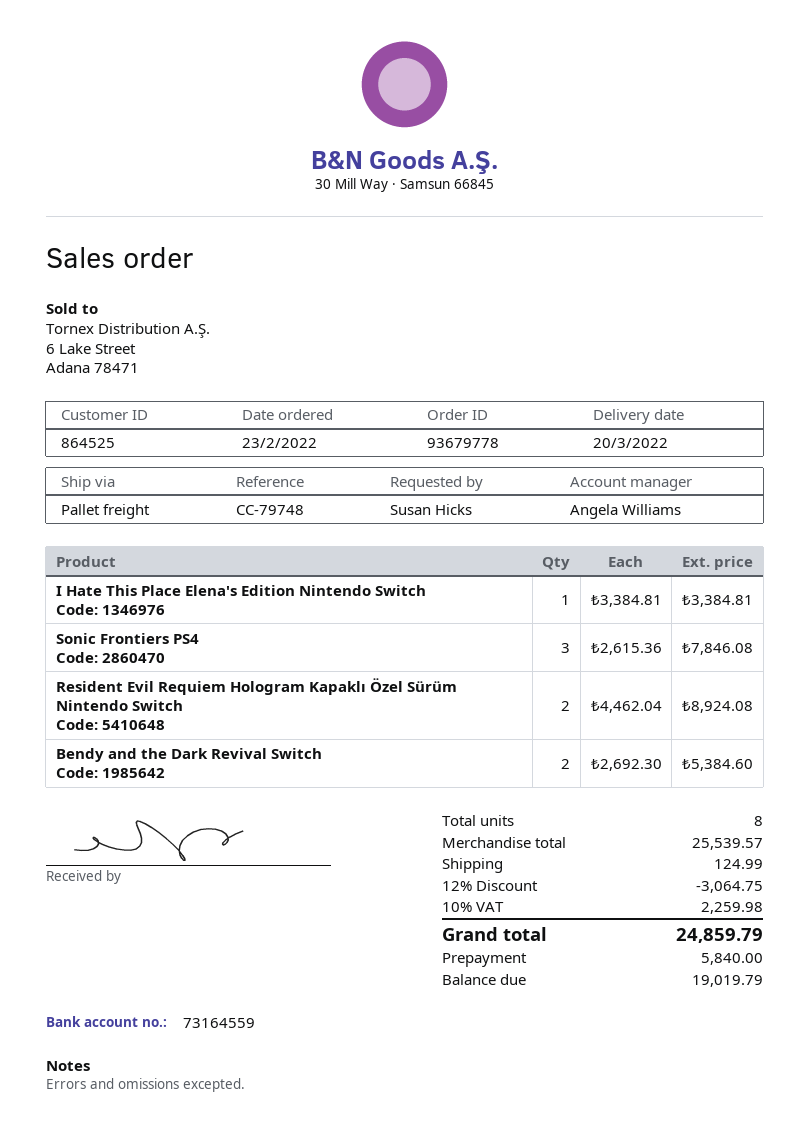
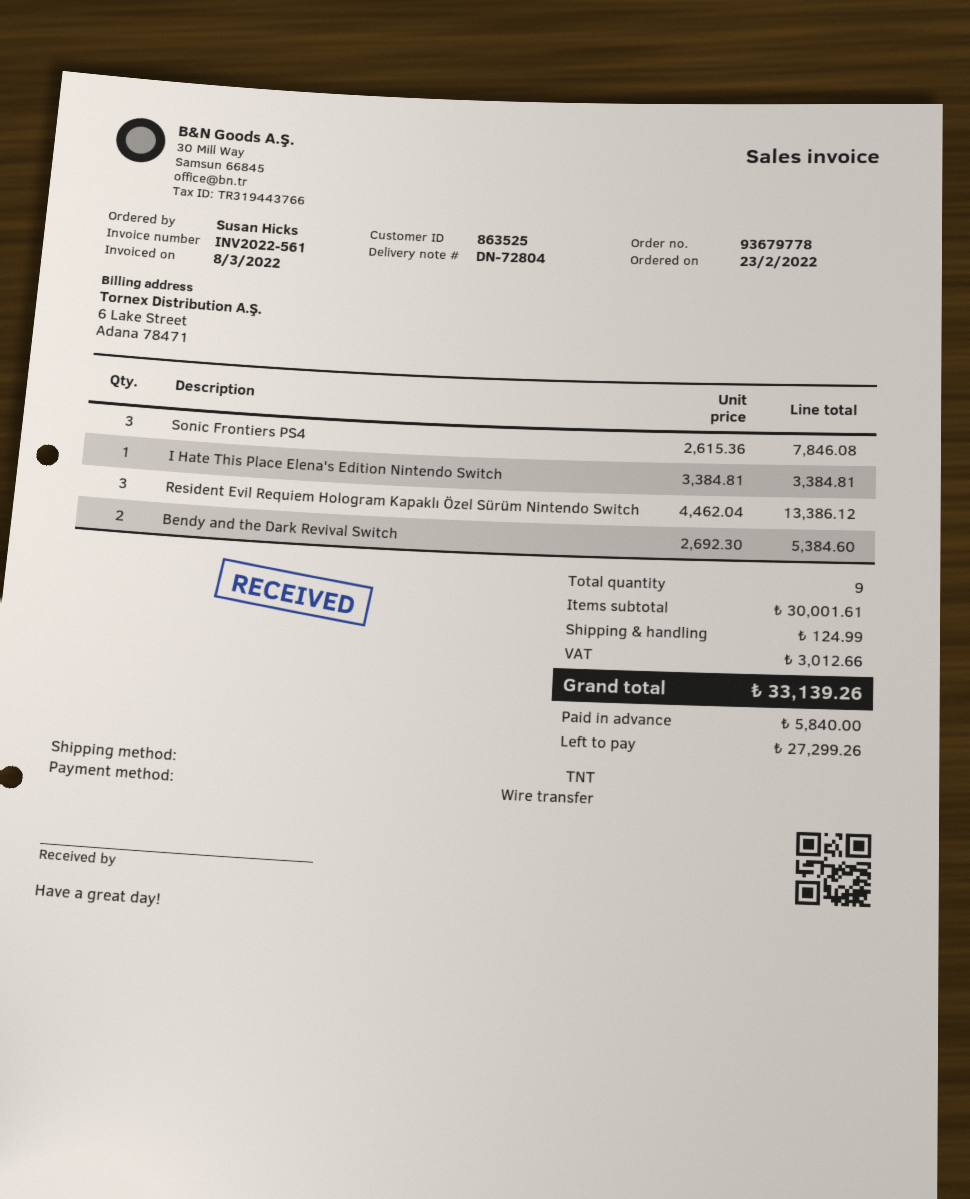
customer number: 864525 -> 863525
shipping method: pallet freight -> TNT
Resident Evil Requiem Hologram Kapaklı Özel Sürüm Nintendo Switch: 2 x 4462.04 = 8924.08 -> 3 x 4462.04 = 13386.12
total quantity: 8 -> 9
subtotal: 25539.57 -> 30001.61
discount: 12% = 3064.75 -> none
tax: 2259.98 -> 3012.66
total: 24859.79 -> 33139.26
balance: 19019.79 -> 27299.26

